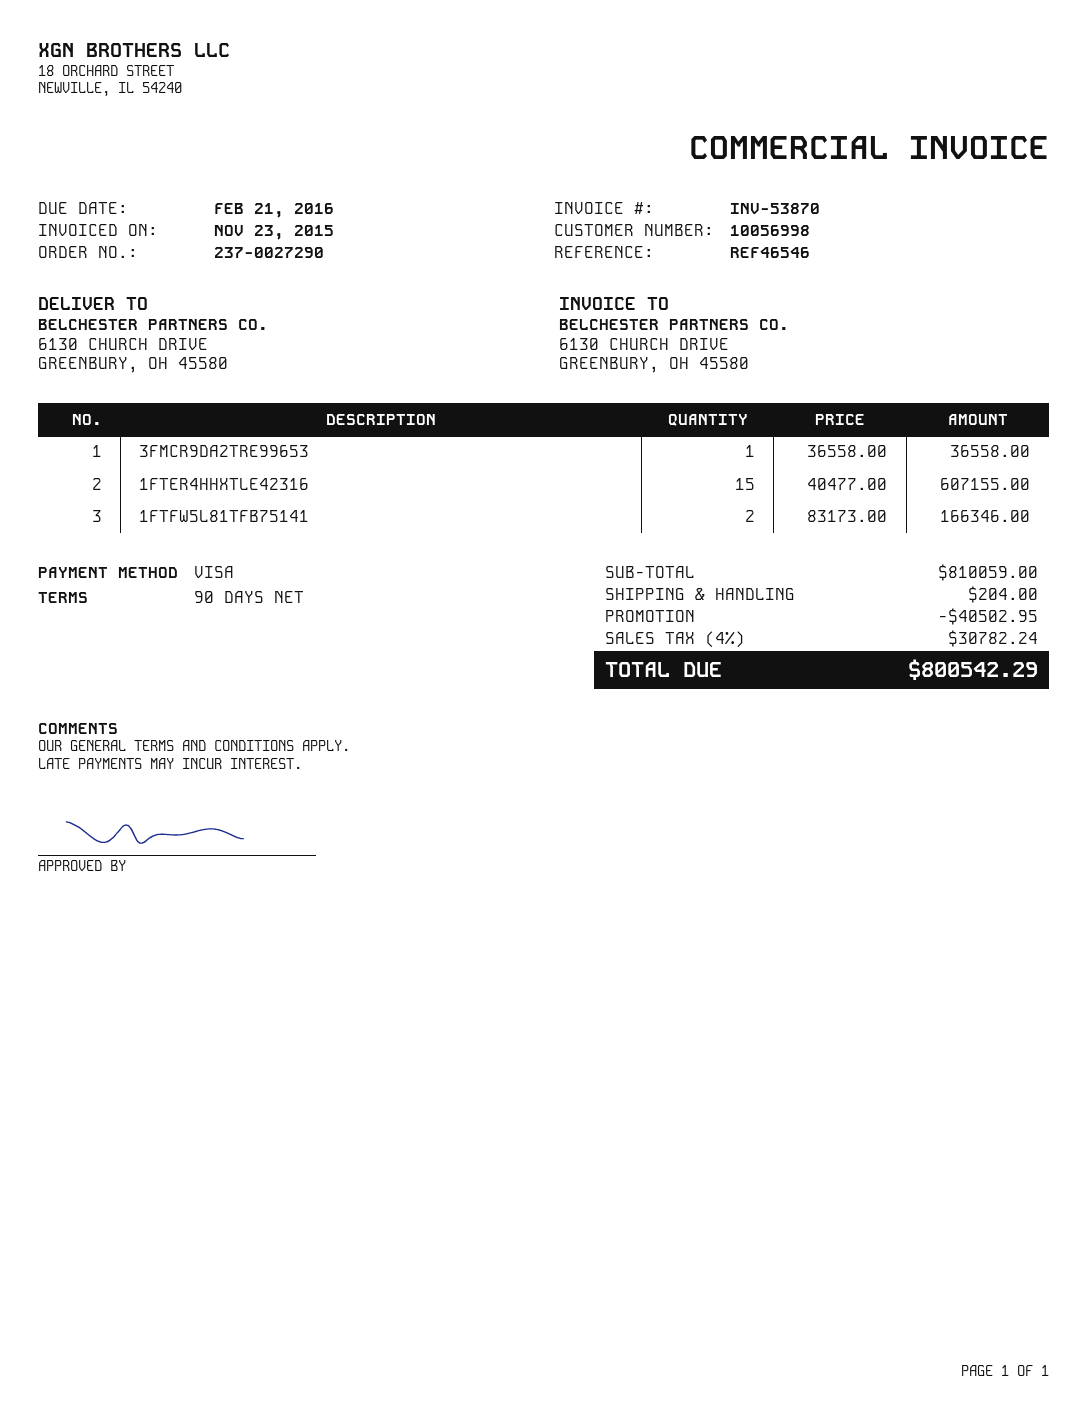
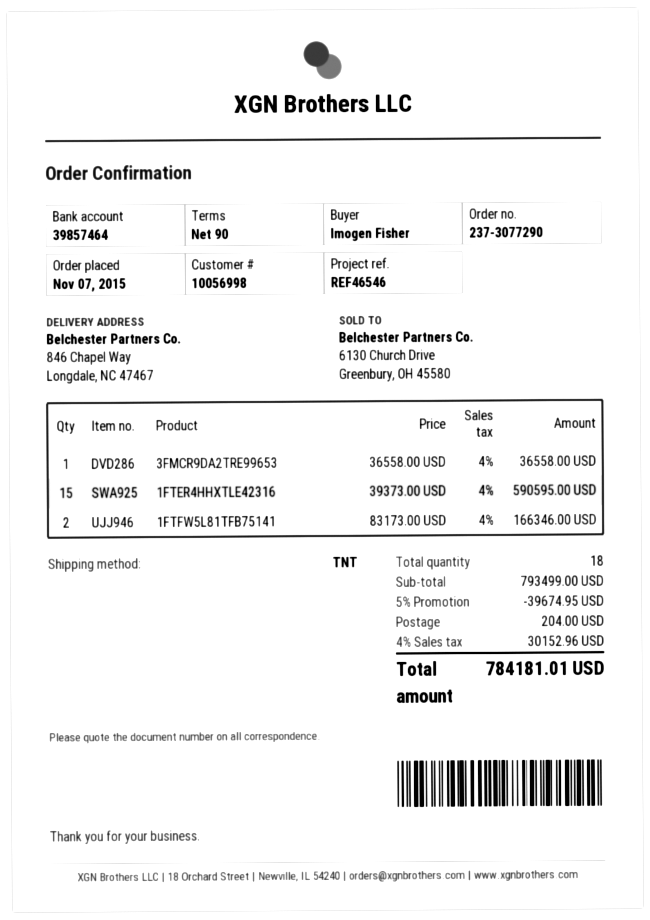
order number: 237-0027290 -> 237-3077290
ship to: 6130 CHURCH DRIVE, GREENBURY, OH 45580 -> 846 Chapel Way, Longdale, NC 47467
1FTER4HHXTLE42316: 15 x 40477.00 = 607155.00 -> 15 x 39373.00 = 590595.00
subtotal: 810059.00 -> 793499.00
discount: 40502.95 -> 39674.95
tax: 4% = 30782.24 -> 4% = 30152.96
total: 800542.29 -> 784181.01

